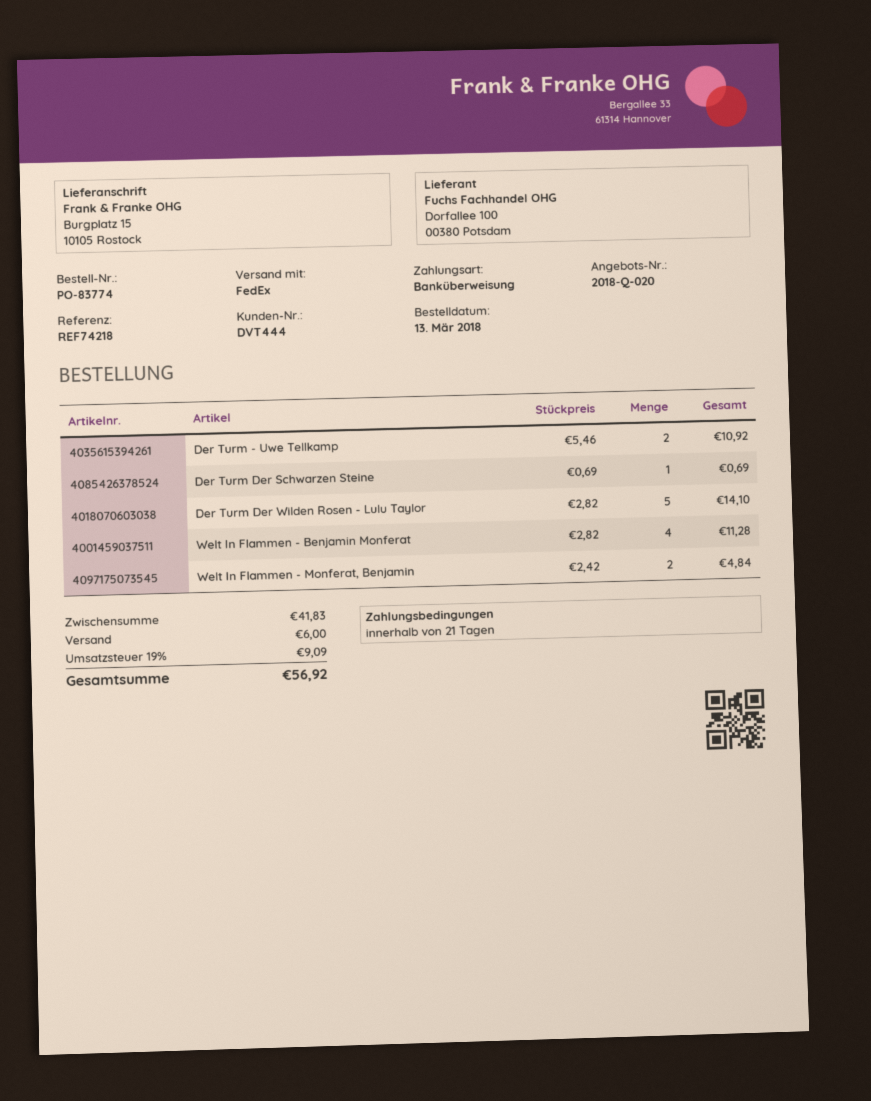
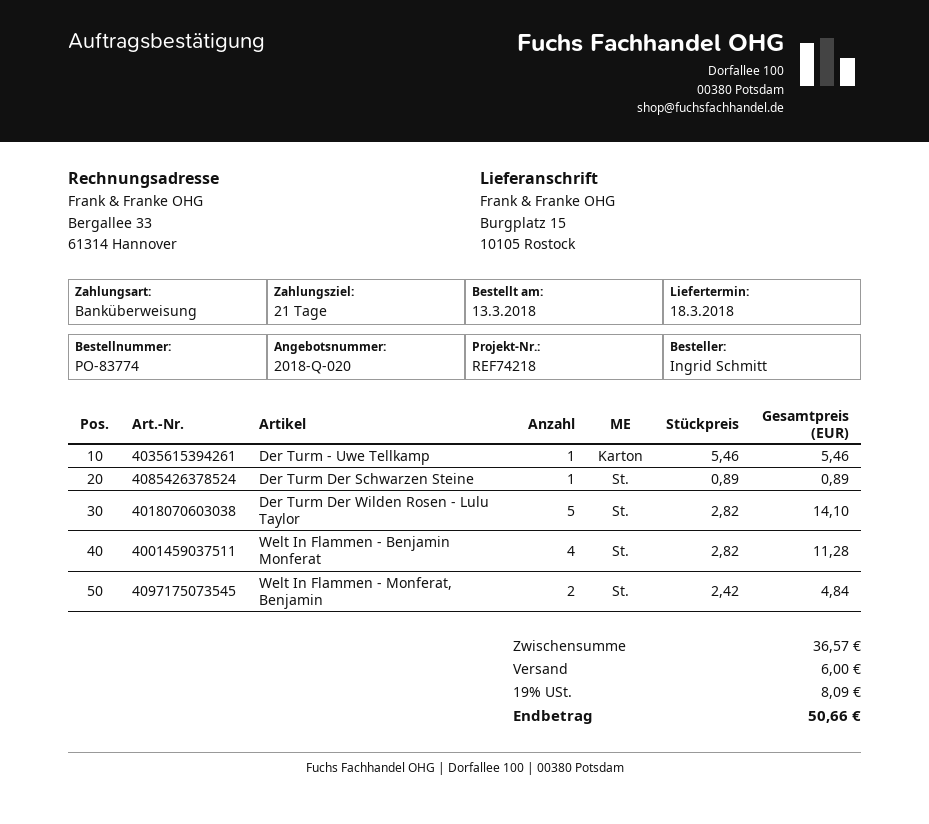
Der Turm - Uwe Tellkamp: 2 x 5.46 = 10.92 -> 1 x 5.46 = 5.46
Der Turm Der Schwarzen Steine: 1 x 0.69 = 0.69 -> 1 x 0.89 = 0.89
subtotal: 41.83 -> 36.57
tax: 19% = 9.09 -> 19% = 8.09
total: 56.92 -> 50.66

